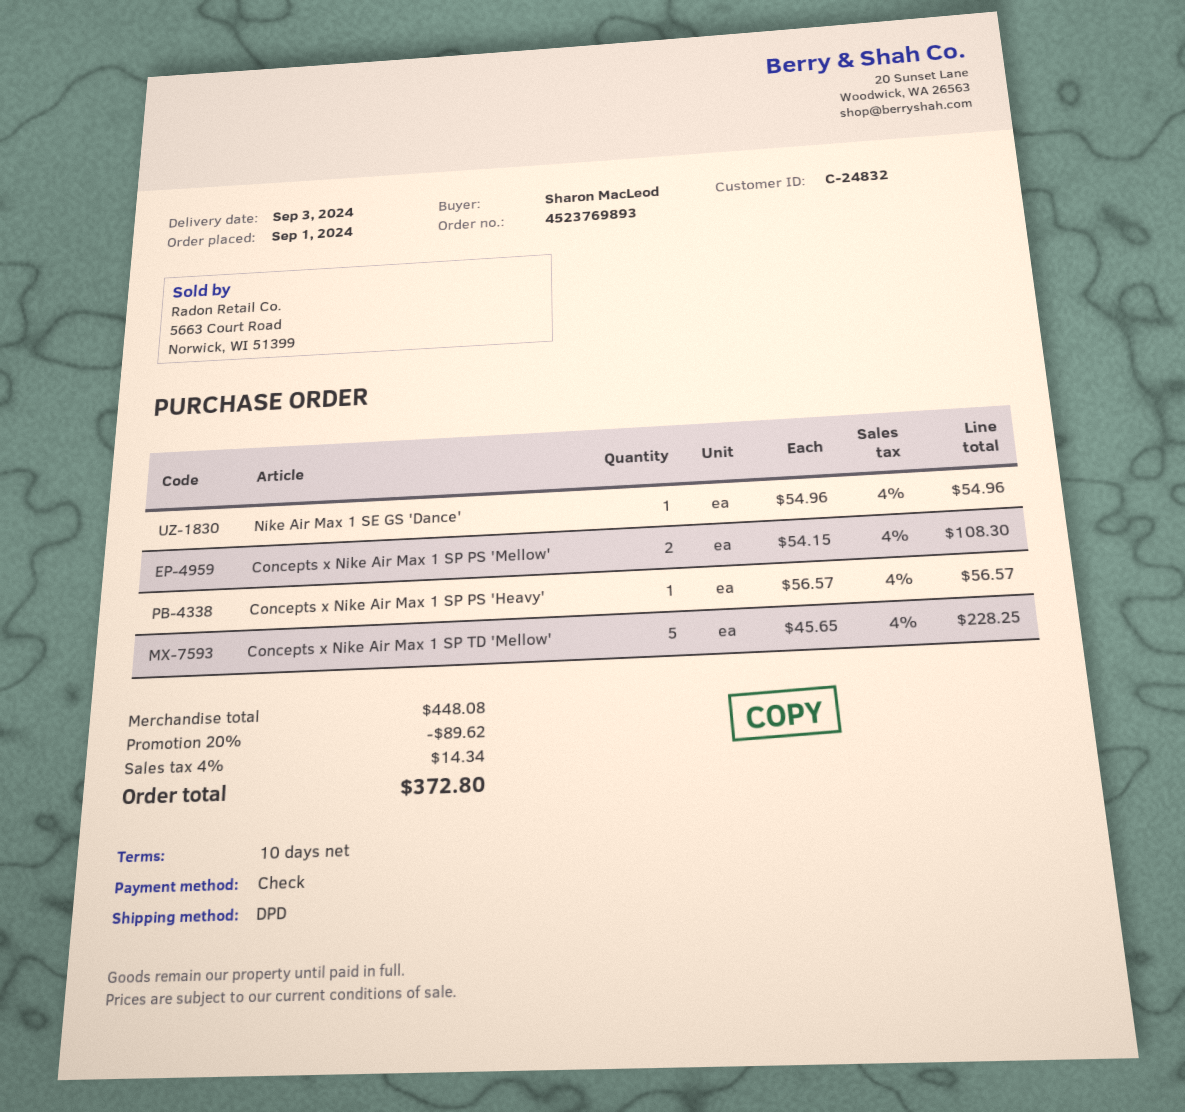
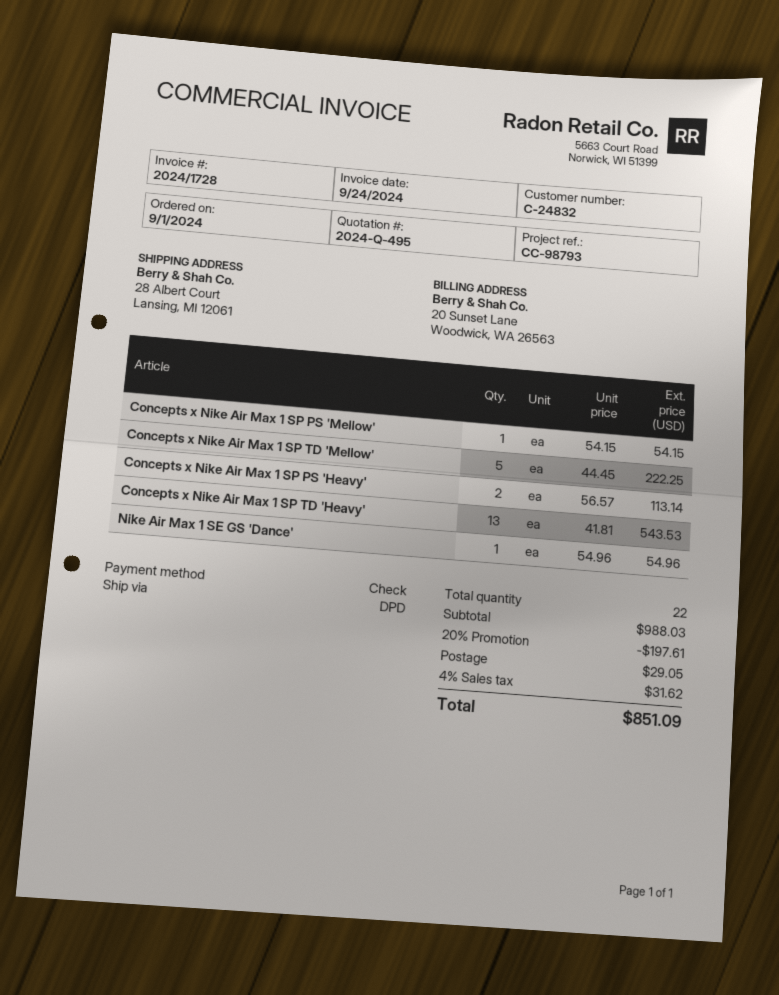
Concepts x Nike Air Max 1 SP PS 'Mellow': 2 x 54.15 = 108.30 -> 1 x 54.15 = 54.15
Concepts x Nike Air Max 1 SP PS 'Heavy': 1 x 56.57 = 56.57 -> 2 x 56.57 = 113.14
Concepts x Nike Air Max 1 SP TD 'Mellow': 5 x 45.65 = 228.25 -> 5 x 44.45 = 222.25
Concepts x Nike Air Max 1 SP TD 'Heavy': none -> 13 x 41.81 = 543.53
subtotal: 448.08 -> 988.03
discount: 20% = 89.62 -> 20% = 197.61
shipping: none -> 29.05
tax: 4% = 14.34 -> 4% = 31.62
total: 372.80 -> 851.09

